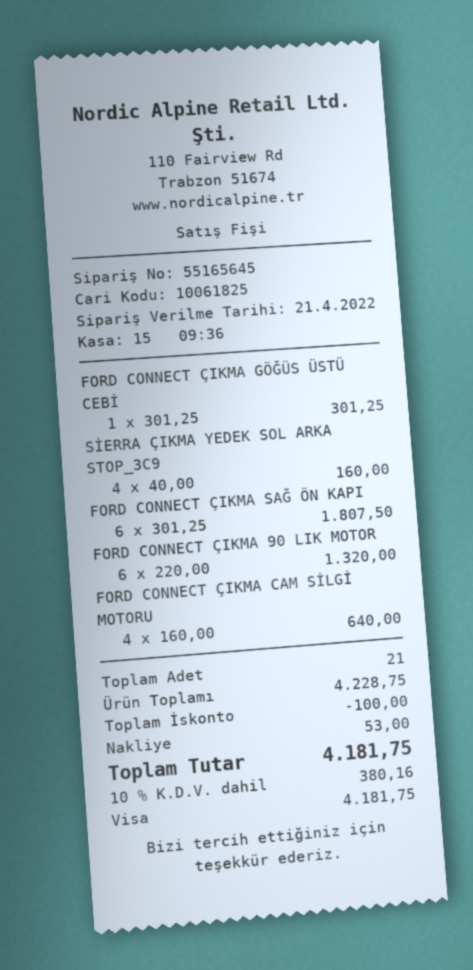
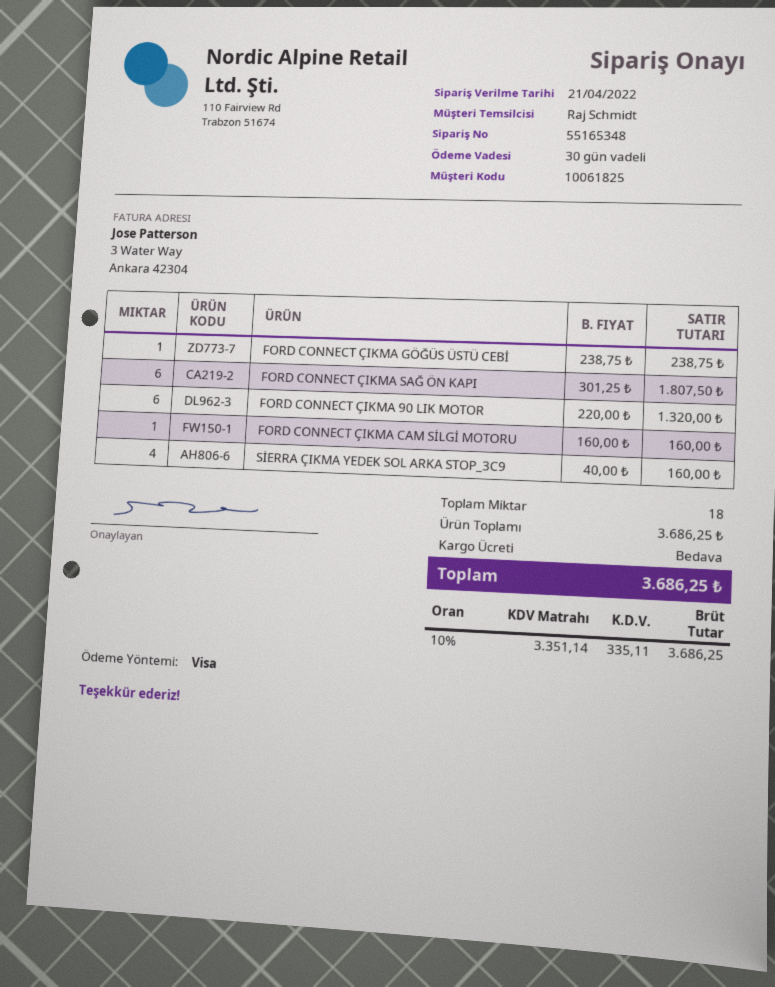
order number: 55165645 -> 55165348
FORD CONNECT ÇIKMA GÖĞÜS ÜSTÜ CEBİ: 1 x 301.25 = 301.25 -> 1 x 238.75 = 238.75
FORD CONNECT ÇIKMA CAM SİLGİ MOTORU: 4 x 160.00 = 640.00 -> 1 x 160.00 = 160.00
total quantity: 21 -> 18
subtotal: 4228.75 -> 3686.25
discount: 100.00 -> none
shipping: 53.00 -> 0.00
tax: 10% = 380.16 -> 10% = 335.11
total: 4181.75 -> 3686.25

